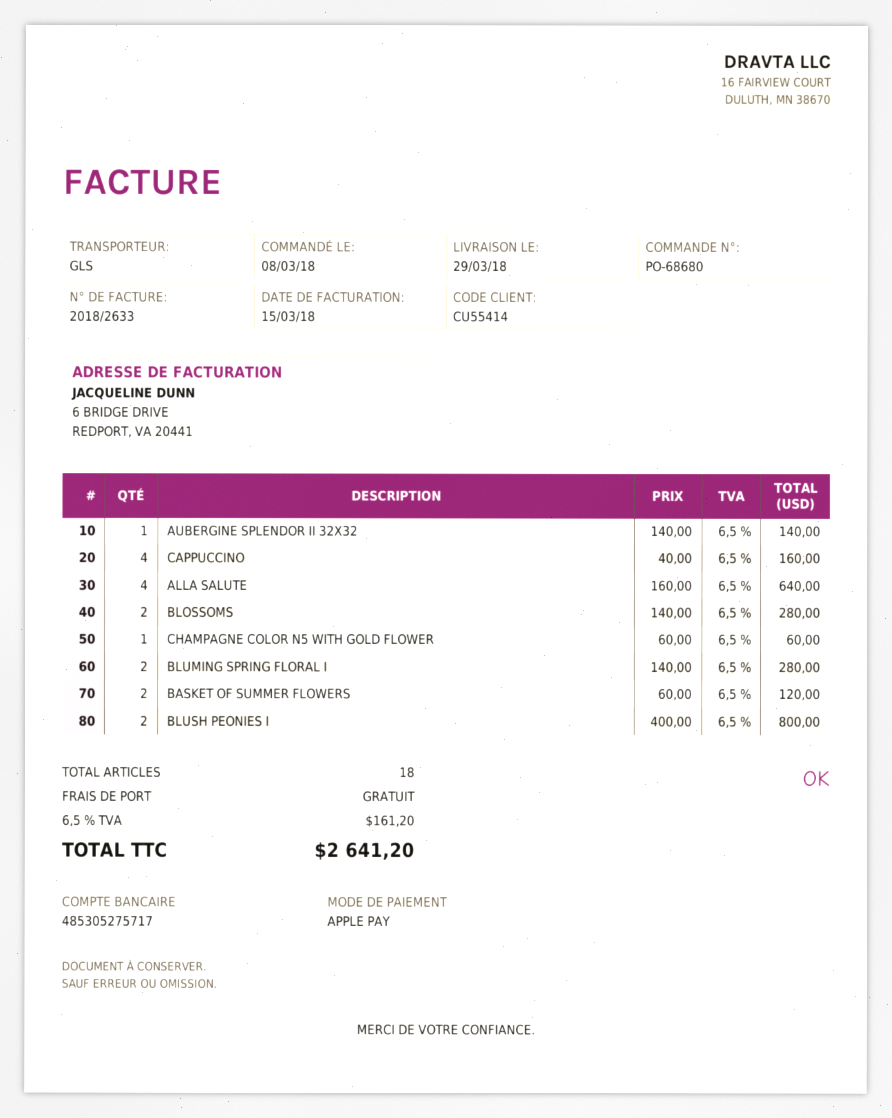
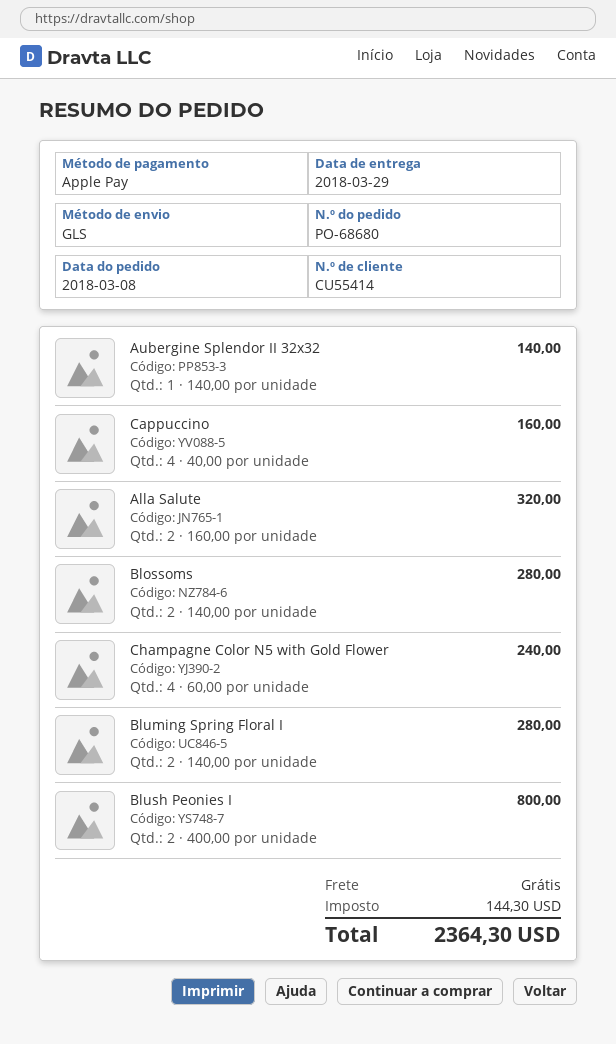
ALLA SALUTE: 4 x 160.00 = 640.00 -> 2 x 160.00 = 320.00
CHAMPAGNE COLOR N5 WITH GOLD FLOWER: 1 x 60.00 = 60.00 -> 4 x 60.00 = 240.00
BASKET OF SUMMER FLOWERS: 2 x 60.00 = 120.00 -> none
tax: 161.20 -> 144.30
total: 2641.20 -> 2364.30

